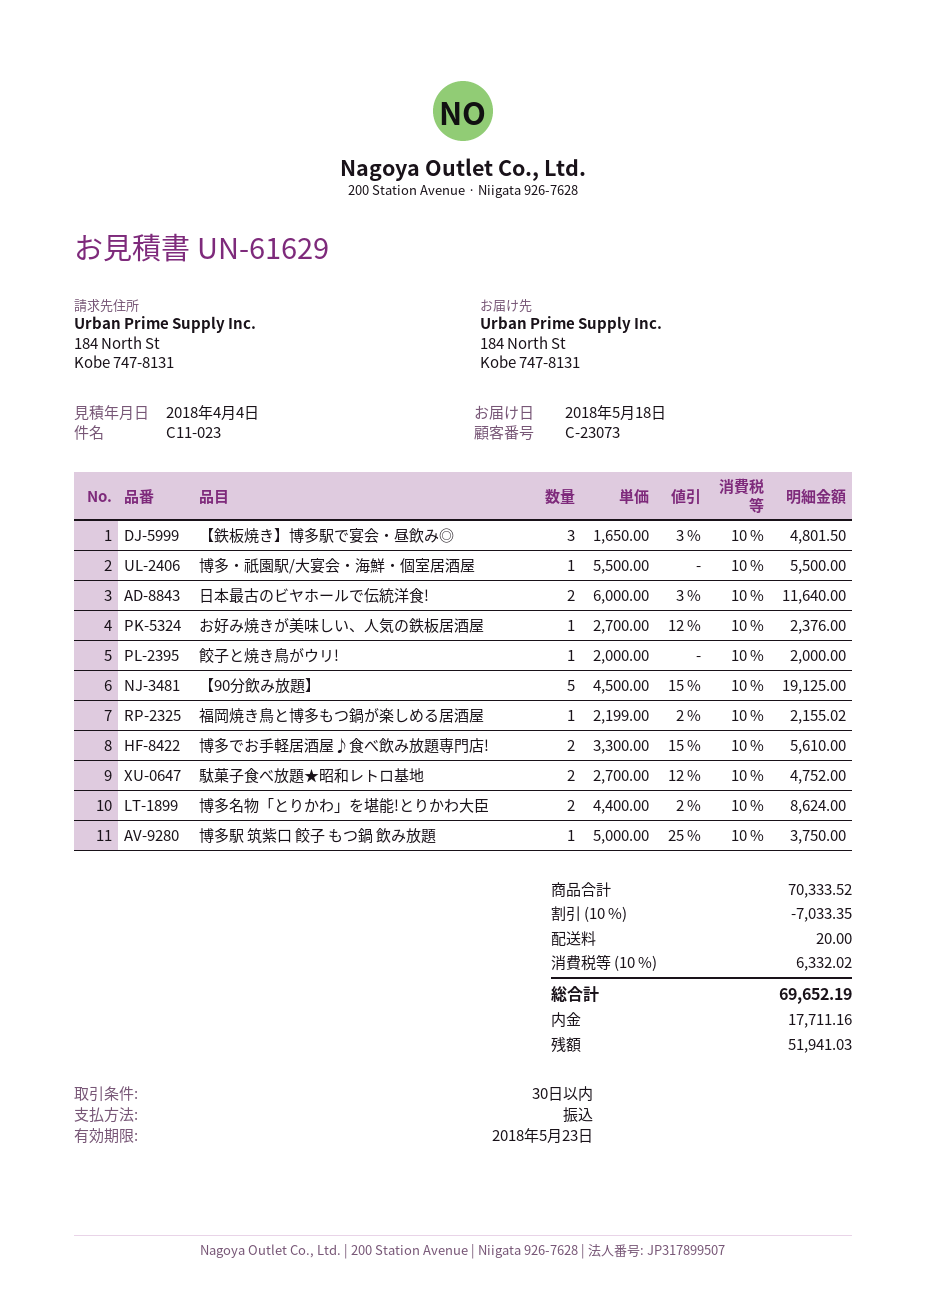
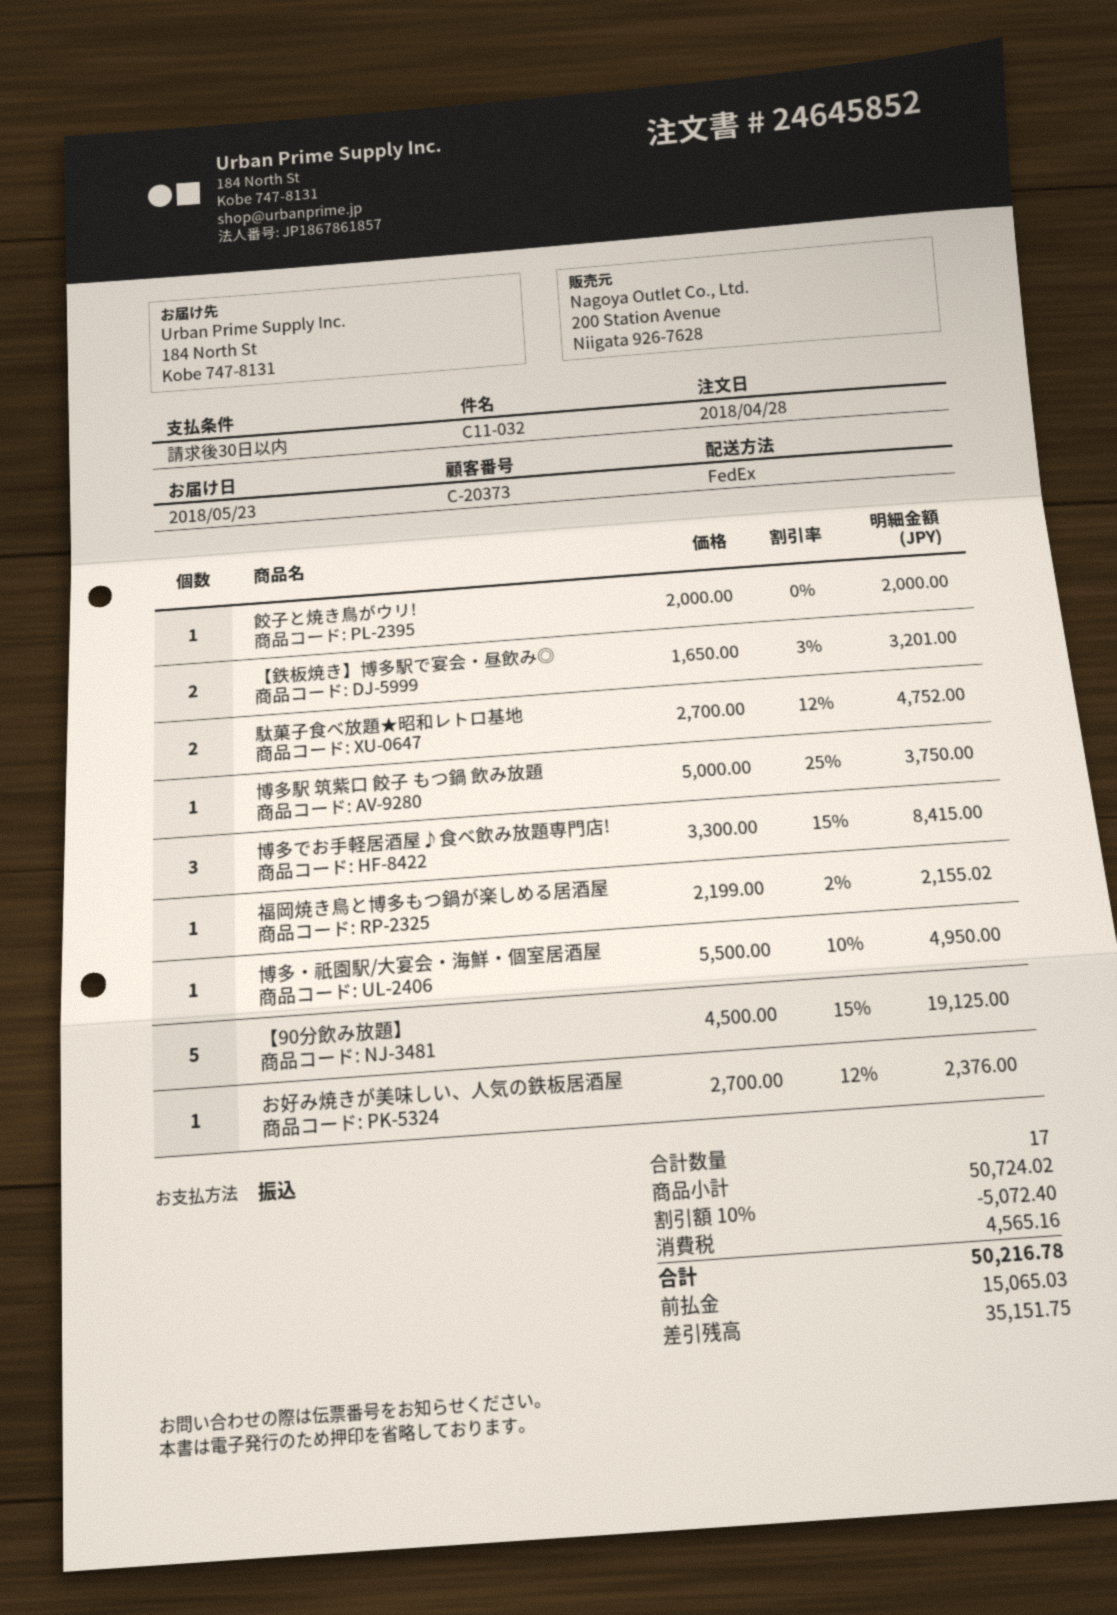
delivery date: 2018-05-18 -> 2018-05-23
customer number: C-23073 -> C-20373
reference: C11-023 -> C11-032
【鉄板焼き】博多駅で宴会・昼飲み◎: 3 x 1650.00 - 3% = 4801.50 -> 2 x 1650.00 - 3% = 3201.00
博多・祇園駅/大宴会・海鮮・個室居酒屋: 1 x 5500.00 = 5500.00 -> 1 x 5500.00 - 10% = 4950.00
日本最古のビヤホールで伝統洋食!: 2 x 6000.00 - 3% = 11640.00 -> none
博多でお手軽居酒屋♪食べ飲み放題専門店!: 2 x 3300.00 - 15% = 5610.00 -> 3 x 3300.00 - 15% = 8415.00
博多名物「とりかわ」を堪能!とりかわ大臣: 2 x 4400.00 - 2% = 8624.00 -> none
subtotal: 70333.52 -> 50724.02
discount: 10% = 7033.35 -> 10% = 5072.40
shipping: 20.00 -> none
tax: 6332.02 -> 4565.16
total: 69652.19 -> 50216.78
deposit: 17711.16 -> 15065.03
balance: 51941.03 -> 35151.75

